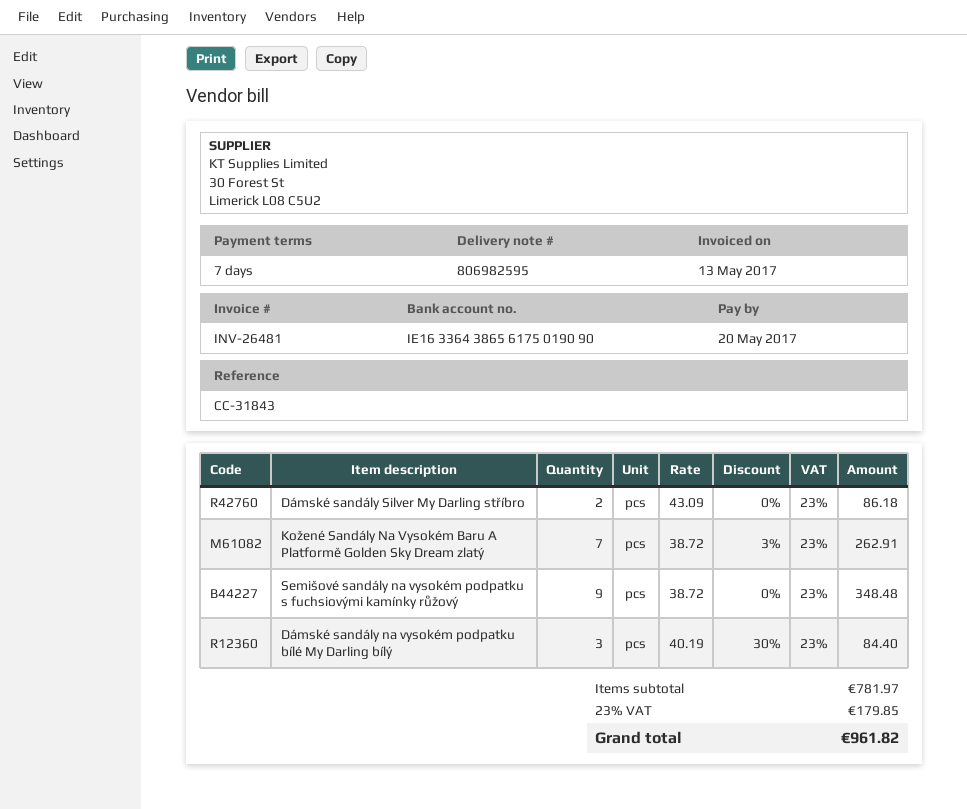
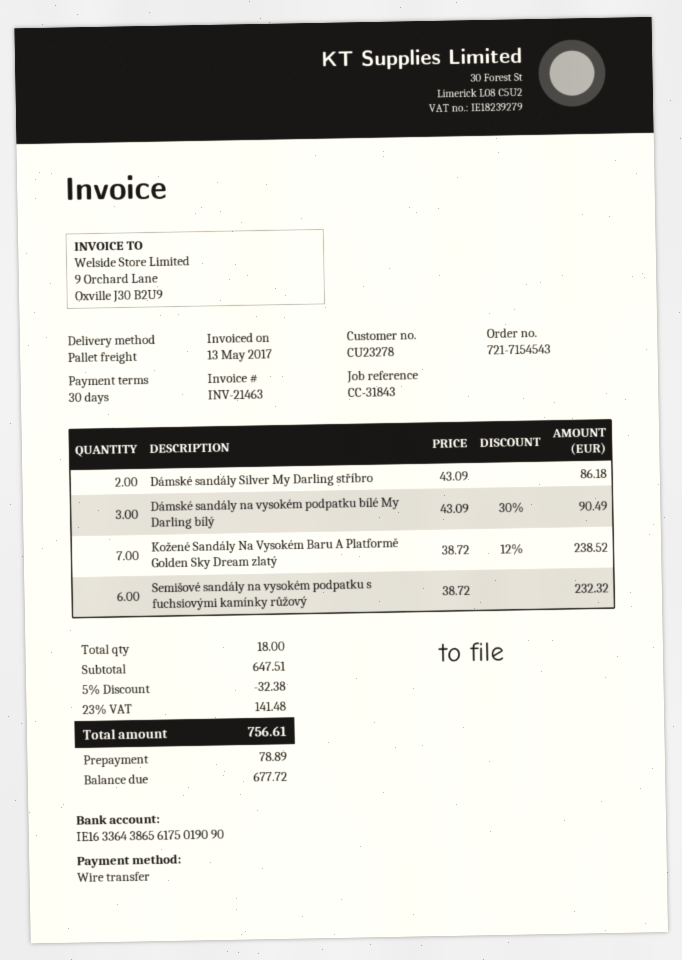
invoice number: INV-26481 -> INV-21463
payment terms: 7 days -> 30 days
Kožené Sandály Na Vysokém Baru A Platformě Golden Sky Dream zlatý: 7 x 38.72 - 3% = 262.91 -> 7 x 38.72 - 12% = 238.52
Semišové sandály na vysokém podpatku s fuchsiovými kamínky růžový: 9 x 38.72 = 348.48 -> 6 x 38.72 = 232.32
Dámské sandály na vysokém podpatku bílé My Darling bílý: 3 x 40.19 - 30% = 84.40 -> 3 x 43.09 - 30% = 90.49
subtotal: 781.97 -> 647.51
discount: none -> 5% = 32.38
tax: 23% = 179.85 -> 23% = 141.48
total: 961.82 -> 756.61

